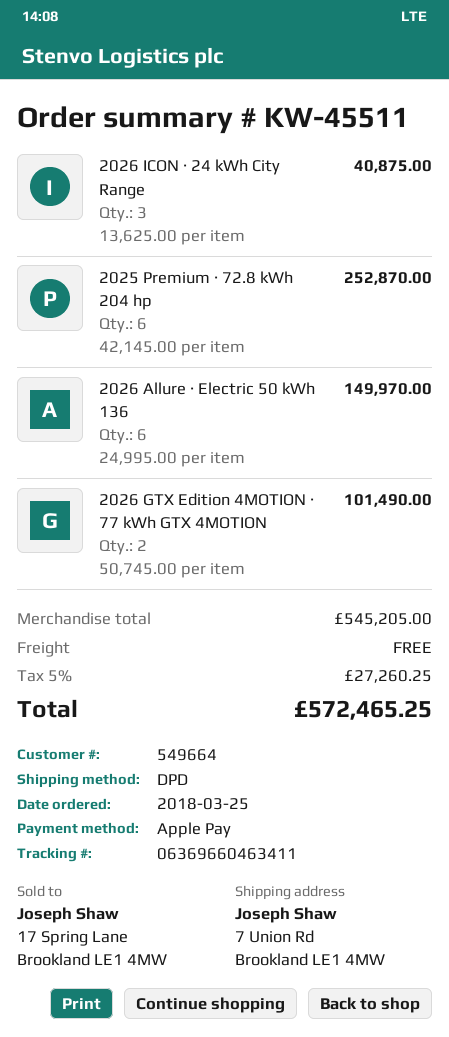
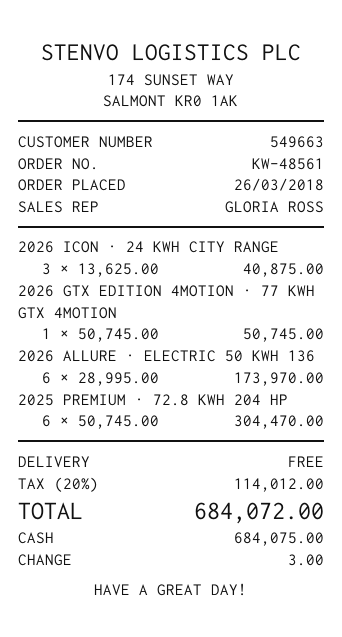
order number: KW-45511 -> KW-48561
order date: 2018-03-25 -> 2018-03-26
customer number: 549664 -> 549663
payment method: Apple Pay -> cash
2025 Premium · 72.8 kWh 204 hp: 6 x 42145.00 = 252870.00 -> 6 x 50745.00 = 304470.00
2026 Allure · Electric 50 kWh 136: 6 x 24995.00 = 149970.00 -> 6 x 28995.00 = 173970.00
2026 GTX Edition 4MOTION · 77 kWh GTX 4MOTION: 2 x 50745.00 = 101490.00 -> 1 x 50745.00 = 50745.00
tax: 5% = 27260.25 -> 20% = 114012.00
total: 572465.25 -> 684072.00

